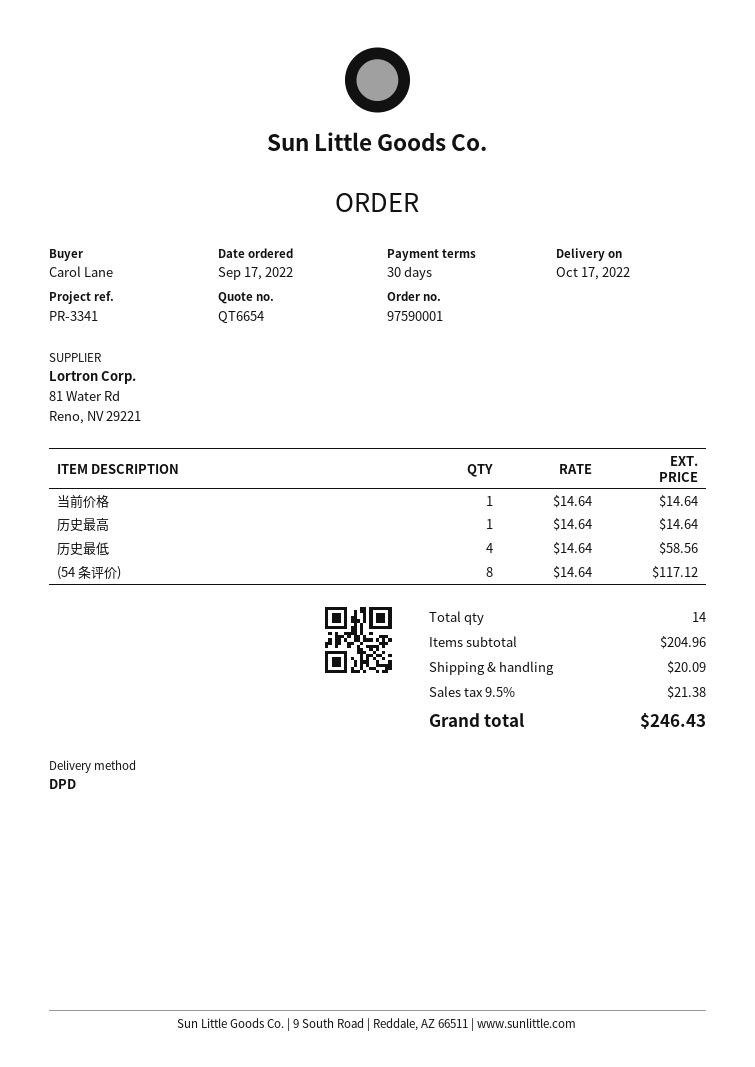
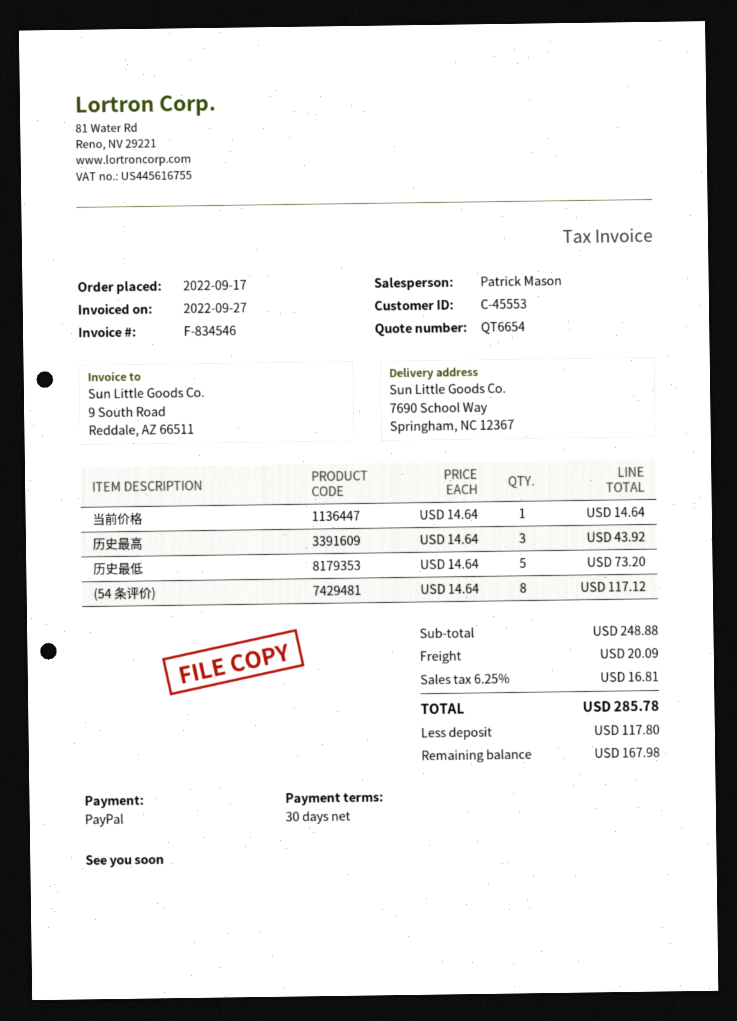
历史最高: 1 x 14.64 = 14.64 -> 3 x 14.64 = 43.92
历史最低: 4 x 14.64 = 58.56 -> 5 x 14.64 = 73.20
subtotal: 204.96 -> 248.88
tax: 9.5% = 21.38 -> 6.25% = 16.81
total: 246.43 -> 285.78

